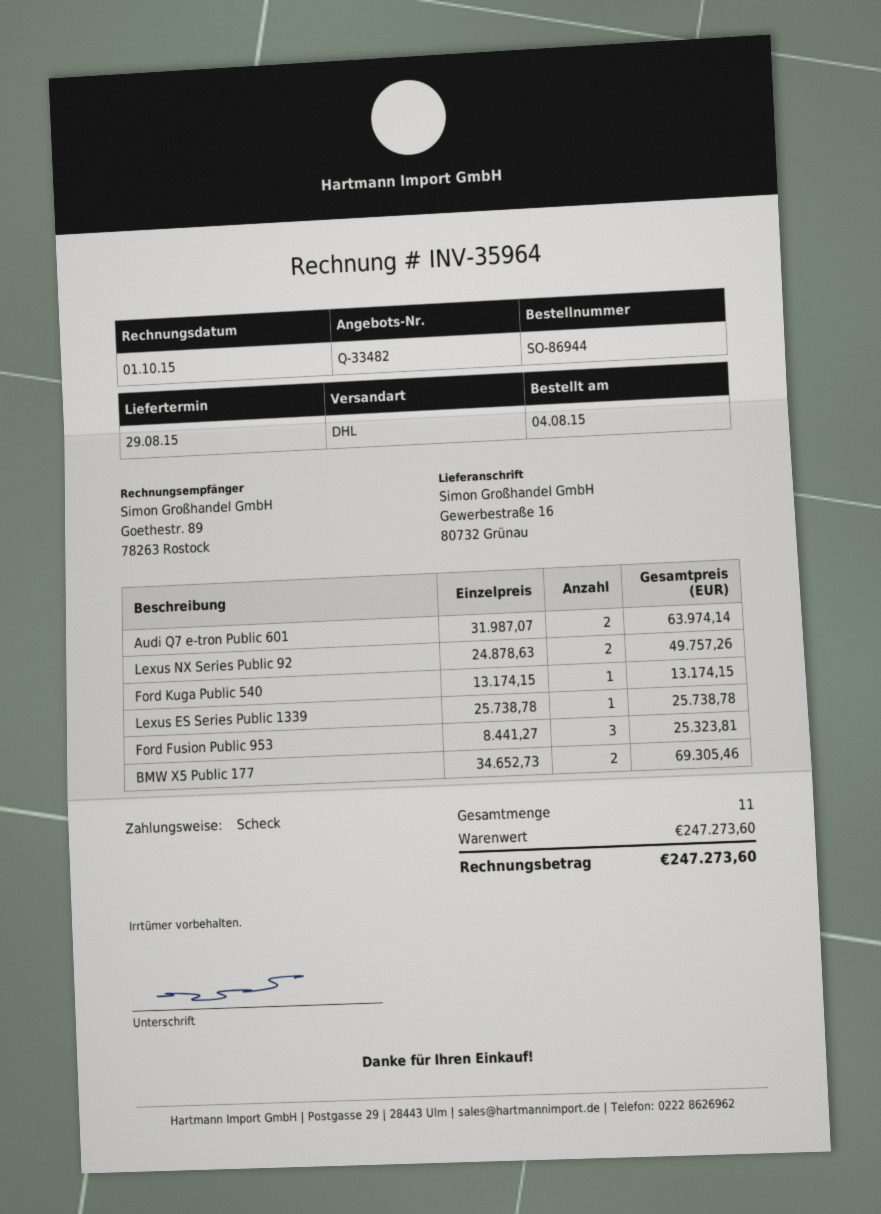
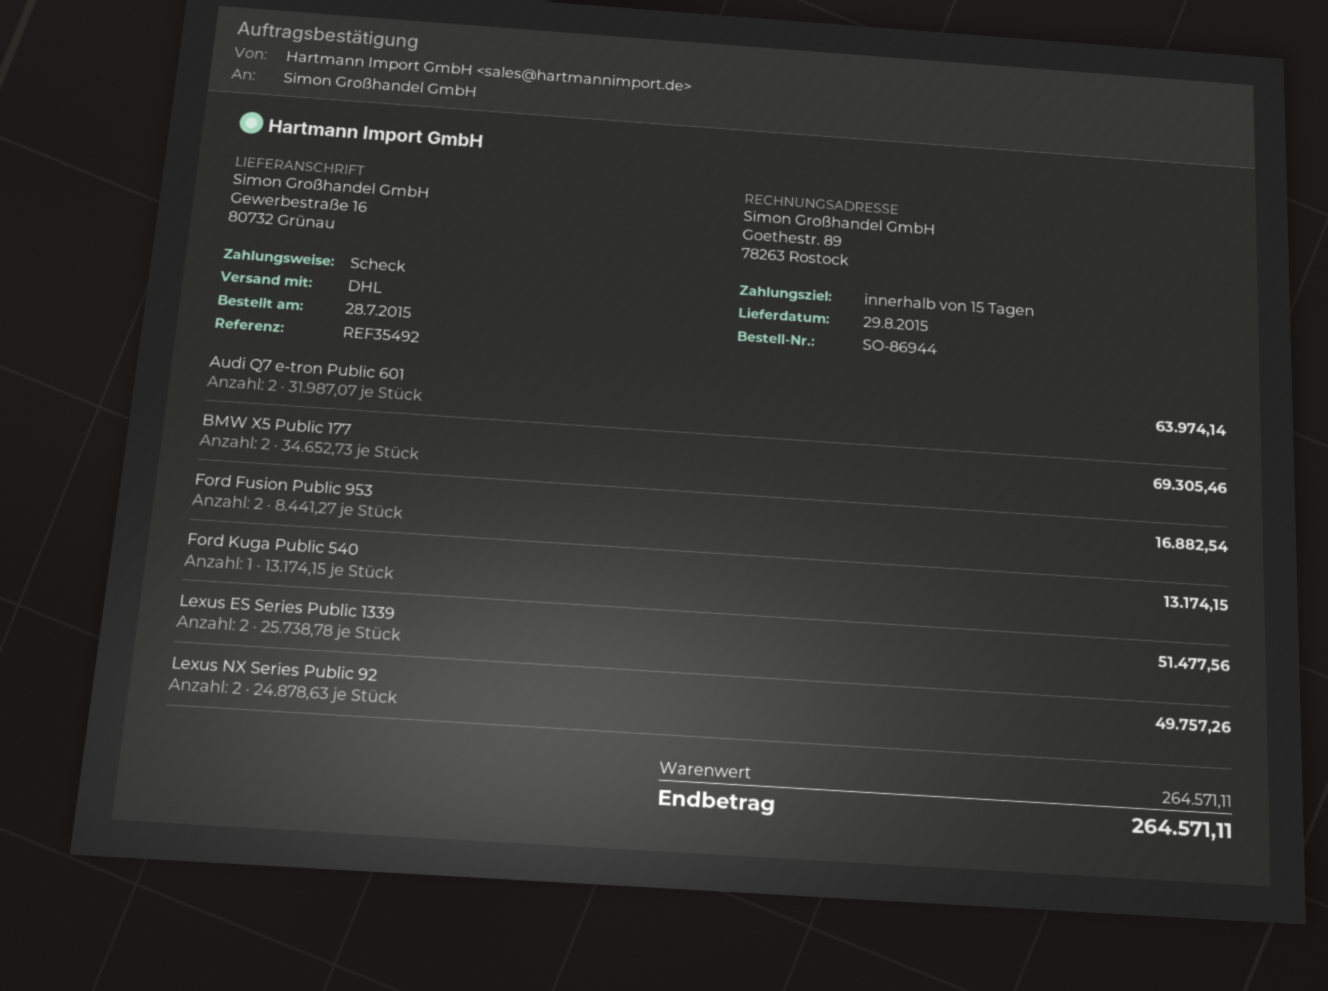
order date: 2015-08-04 -> 2015-07-28
Lexus ES Series Public 1339: 1 x 25738.78 = 25738.78 -> 2 x 25738.78 = 51477.56
Ford Fusion Public 953: 3 x 8441.27 = 25323.81 -> 2 x 8441.27 = 16882.54
subtotal: 247273.60 -> 264571.11
total: 247273.60 -> 264571.11

